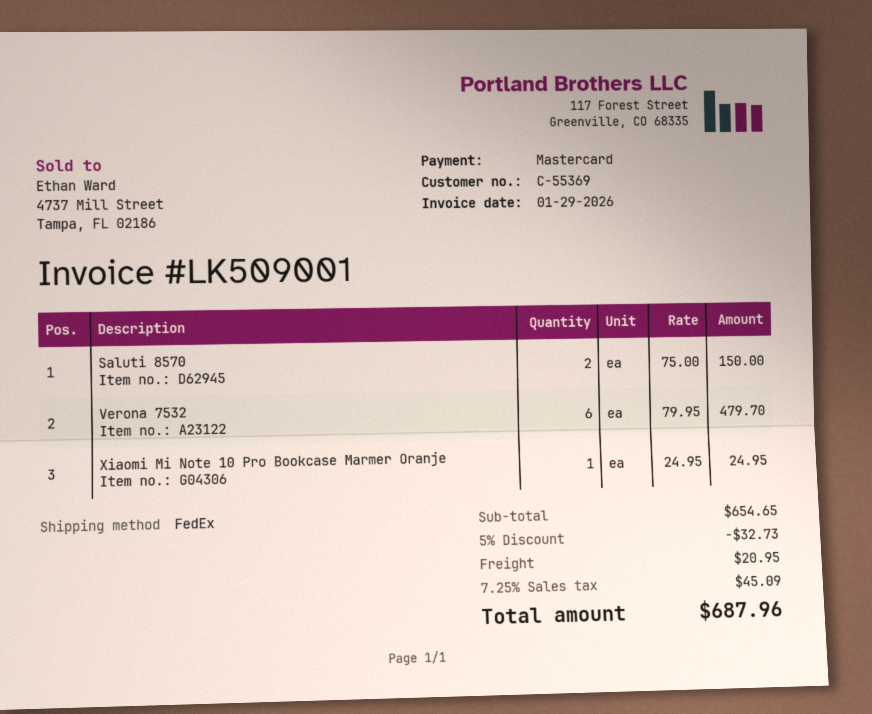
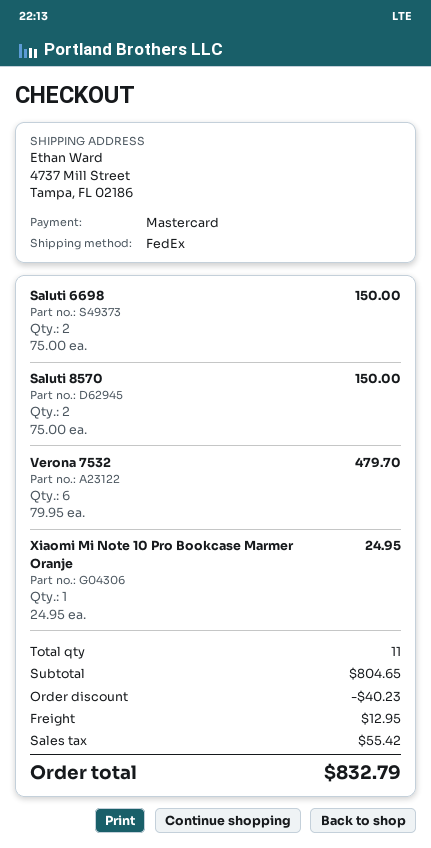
Saluti 6698: none -> 2 x 75.00 = 150.00
subtotal: 654.65 -> 804.65
discount: 32.73 -> 40.23
shipping: 20.95 -> 12.95
tax: 45.09 -> 55.42
total: 687.96 -> 832.79

